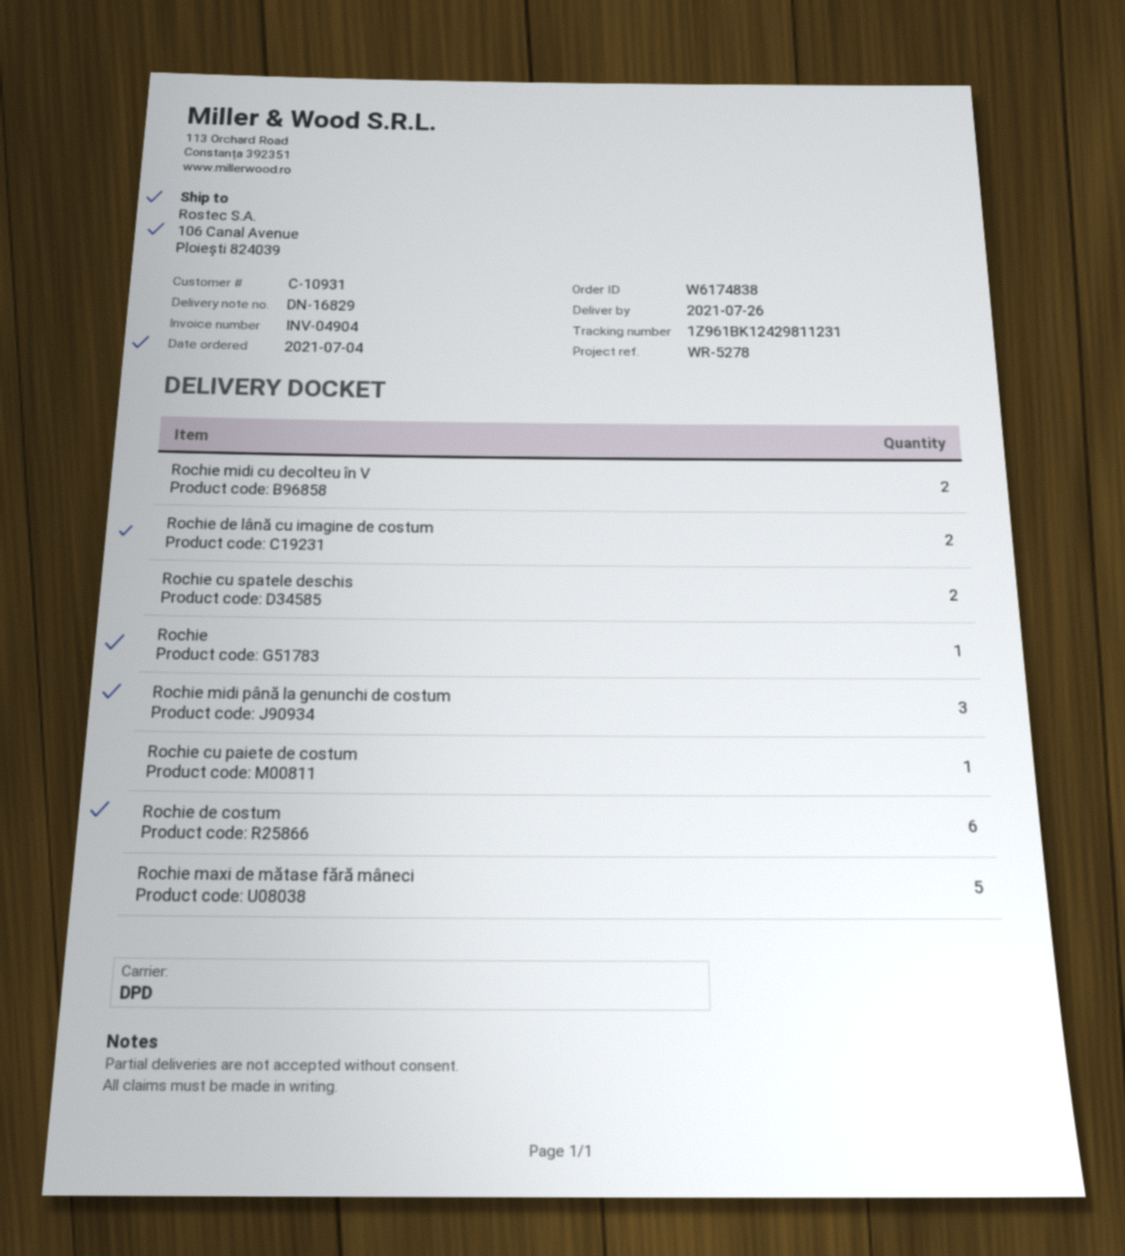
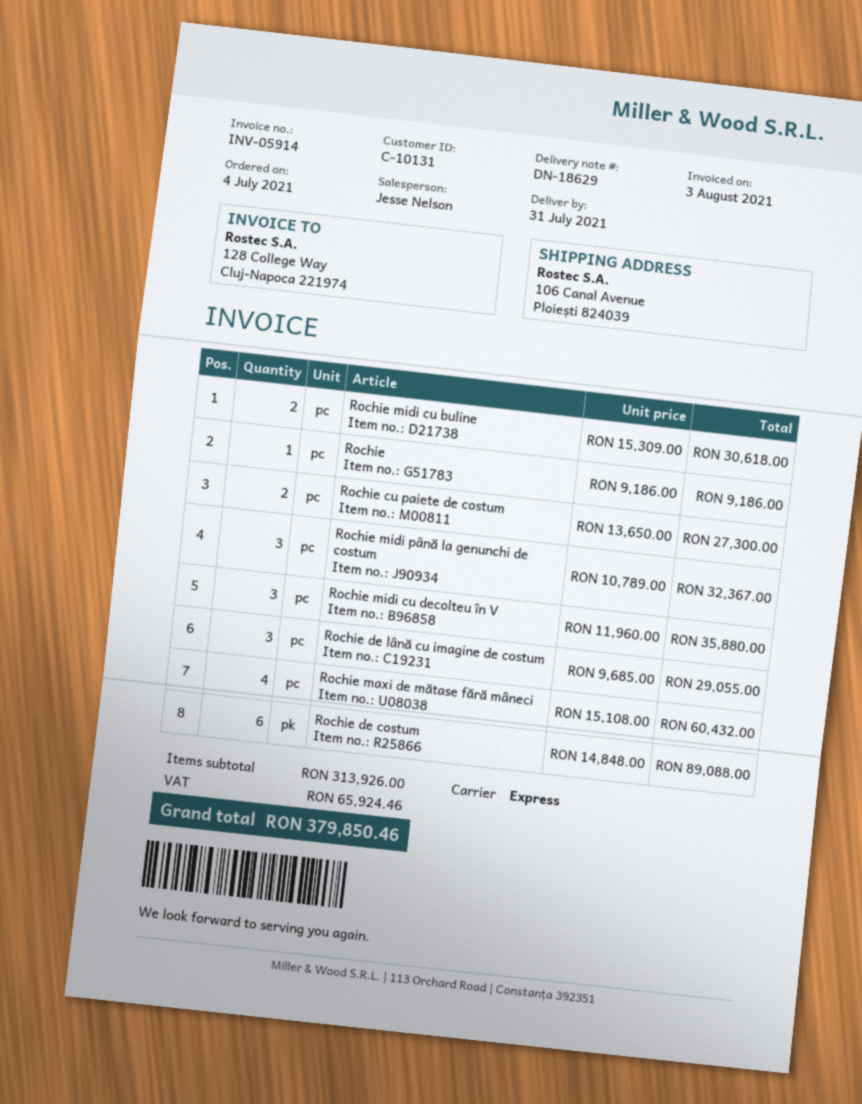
delivery note number: DN-16829 -> DN-18629
delivery date: 2021-07-26 -> 2021-07-31
invoice number: INV-04904 -> INV-05914
customer number: C-10931 -> C-10131
shipping method: DPD -> express
Rochie midi cu decolteu în V: 2 -> 3
Rochie de lână cu imagine de costum: 2 -> 3
Rochie cu spatele deschis: 2 -> none
Rochie cu paiete de costum: 1 -> 2
Rochie maxi de mătase fără mâneci: 5 -> 4
Rochie midi cu buline: none -> 2

